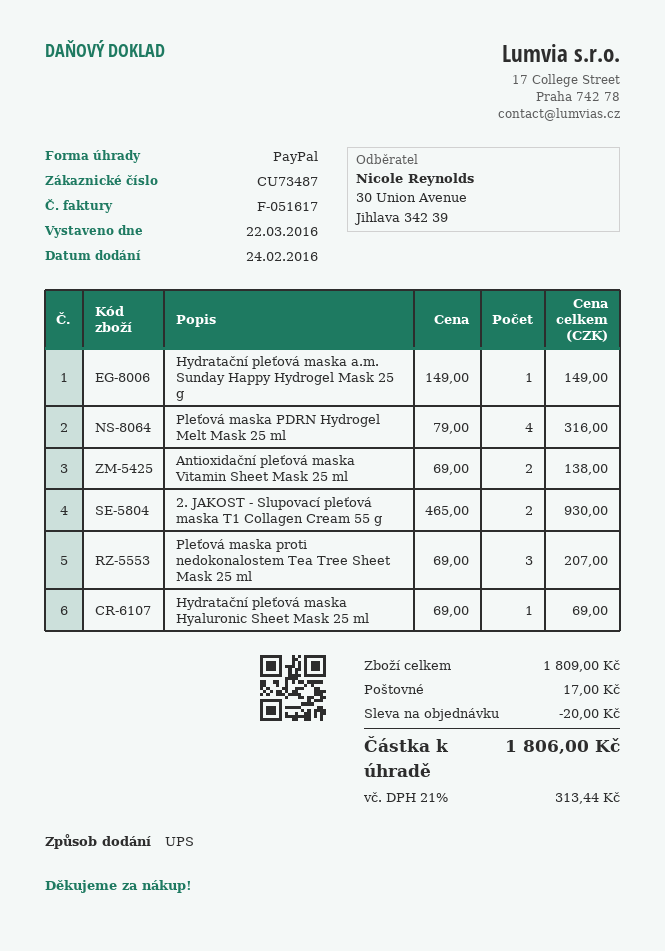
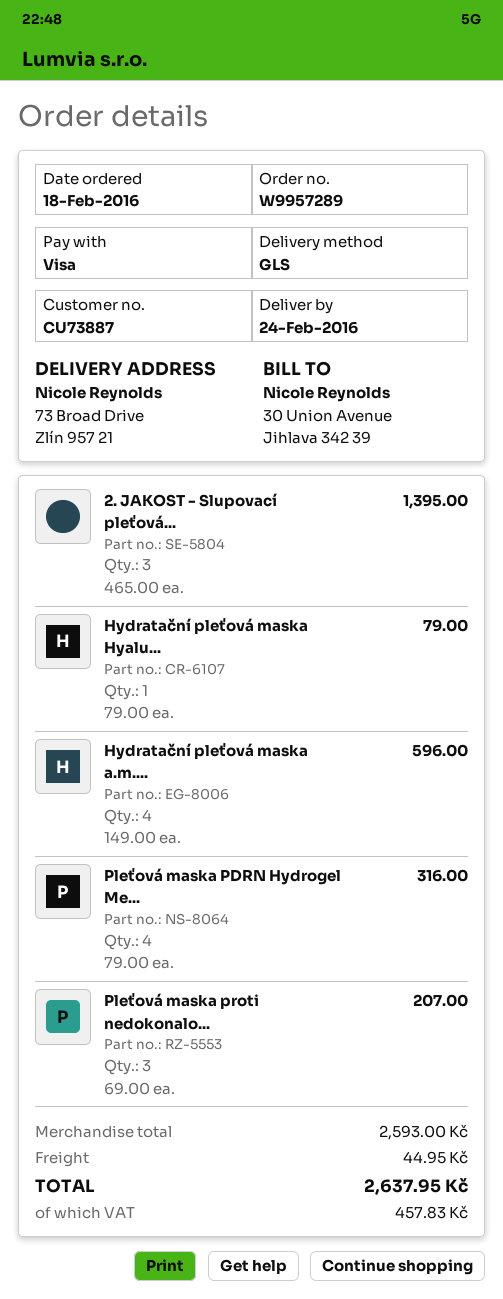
customer number: CU73487 -> CU73887
payment method: PayPal -> Visa
shipping method: UPS -> GLS
Hydratační pleťová maska a.m. Sunday Happy Hydrogel Mask 25 g: 1 x 149.00 = 149.00 -> 4 x 149.00 = 596.00
Antioxidační pleťová maska Vitamin Sheet Mask 25 ml: 2 x 69.00 = 138.00 -> none
2. JAKOST - Slupovací pleťová maska T1 Collagen Cream 55 g: 2 x 465.00 = 930.00 -> 3 x 465.00 = 1395.00
Hydratační pleťová maska Hyaluronic Sheet Mask 25 ml: 1 x 69.00 = 69.00 -> 1 x 79.00 = 79.00
subtotal: 1809.00 -> 2593.00
discount: 20.00 -> none
shipping: 17.00 -> 44.95
tax: 313.44 -> 457.83
total: 1806.00 -> 2637.95

